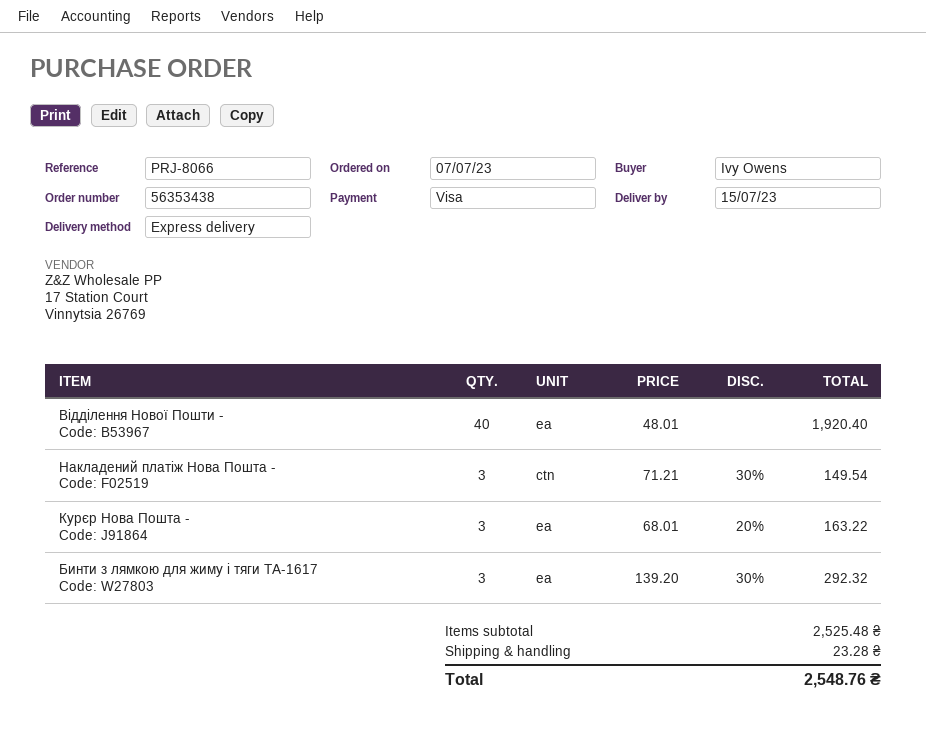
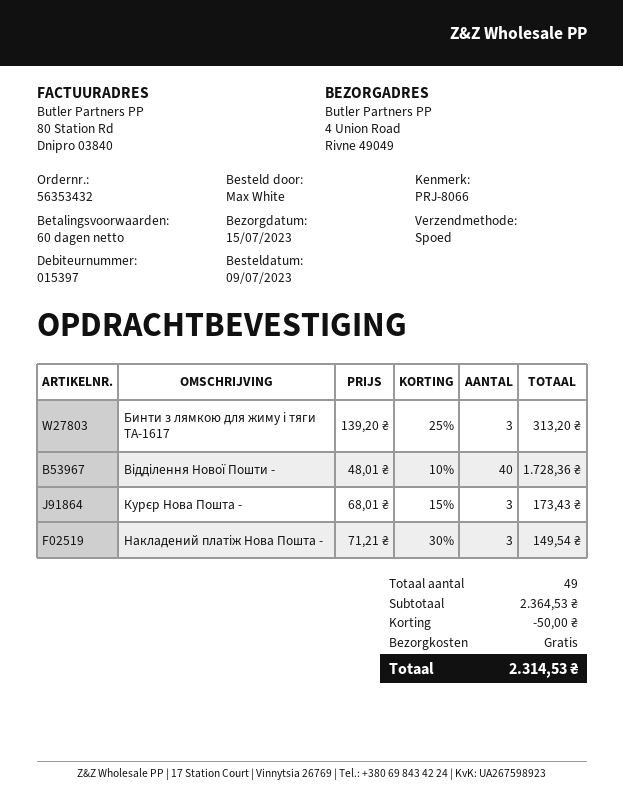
order number: 56353438 -> 56353432
order date: 2023-07-07 -> 2023-07-09
ordered by: Ivy Owens -> Max White
Відділення Нової Пошти -: 40 x 48.01 = 1920.40 -> 40 x 48.01 - 10% = 1728.36
Курєр Нова Пошта -: 3 x 68.01 - 20% = 163.22 -> 3 x 68.01 - 15% = 173.43
Бинти з лямкою для жиму і тяги TA-1617: 3 x 139.20 - 30% = 292.32 -> 3 x 139.20 - 25% = 313.20
subtotal: 2525.48 -> 2364.53
discount: none -> 50.00
shipping: 23.28 -> 0.00
total: 2548.76 -> 2314.53

